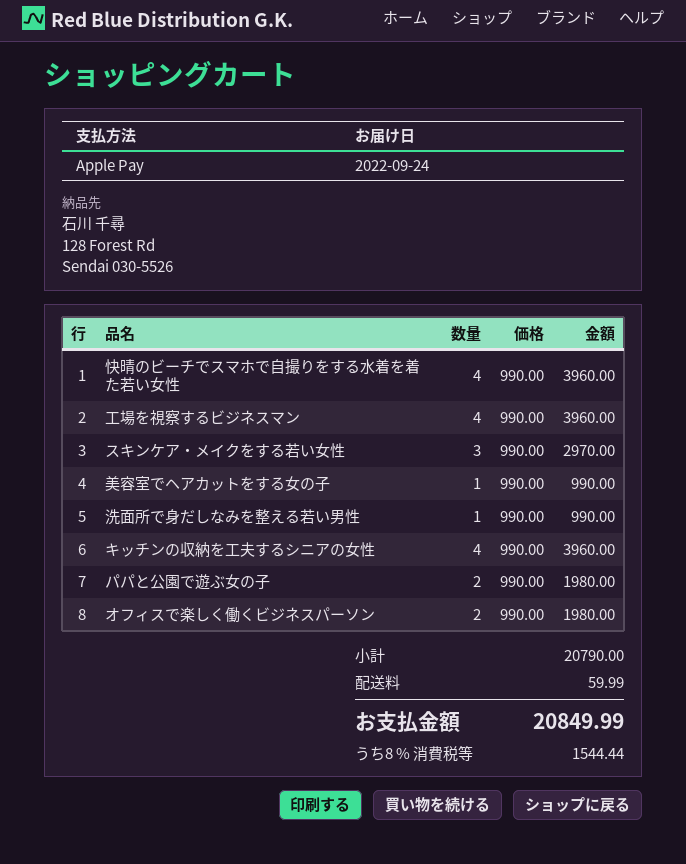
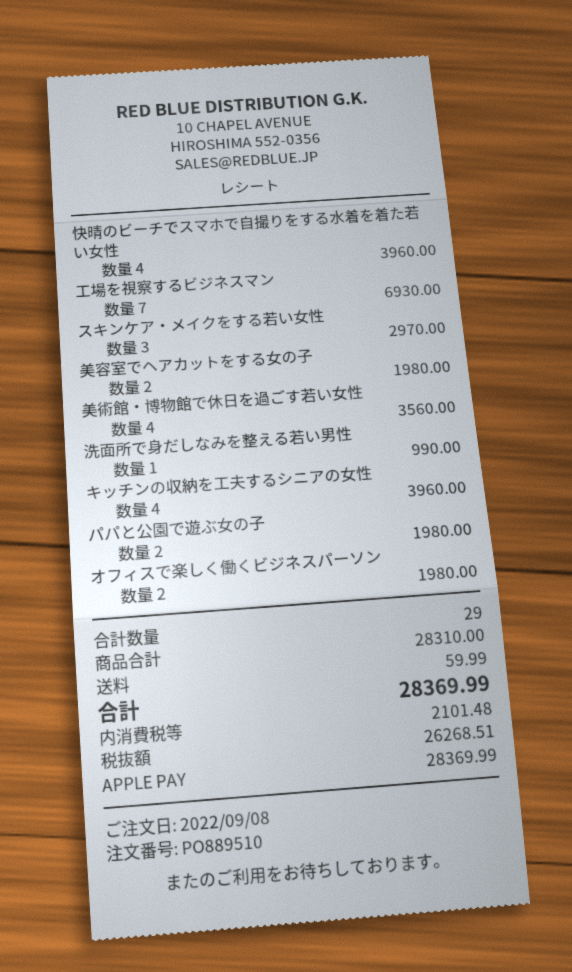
工場を視察するビジネスマン: 4 for 3960.00 -> 7 for 6930.00
美容室でヘアカットをする女の子: 1 for 990.00 -> 2 for 1980.00
美術館・博物館で休日を過ごす若い女性: none -> 4 for 3560.00
subtotal: 20790.00 -> 28310.00
tax: 1544.44 -> 2101.48
total: 20849.99 -> 28369.99

